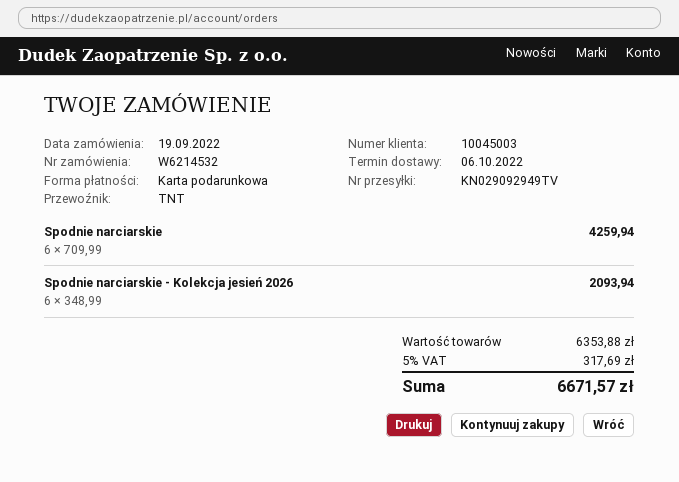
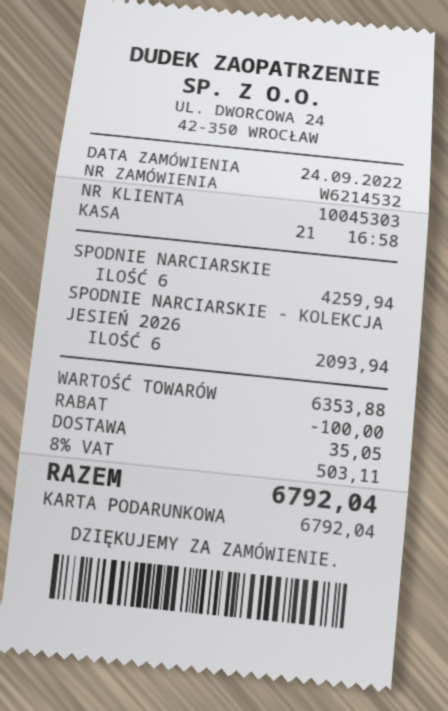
order date: 2022-09-19 -> 2022-09-24
customer number: 10045003 -> 10045303
discount: none -> 100.00
shipping: none -> 35.05
tax: 5% = 317.69 -> 8% = 503.11
total: 6671.57 -> 6792.04

